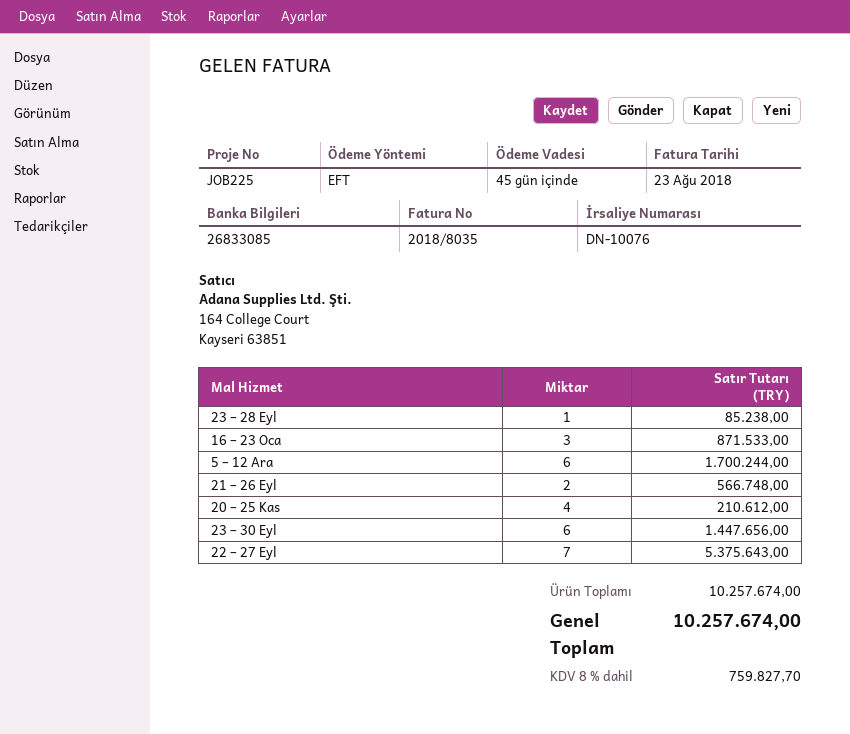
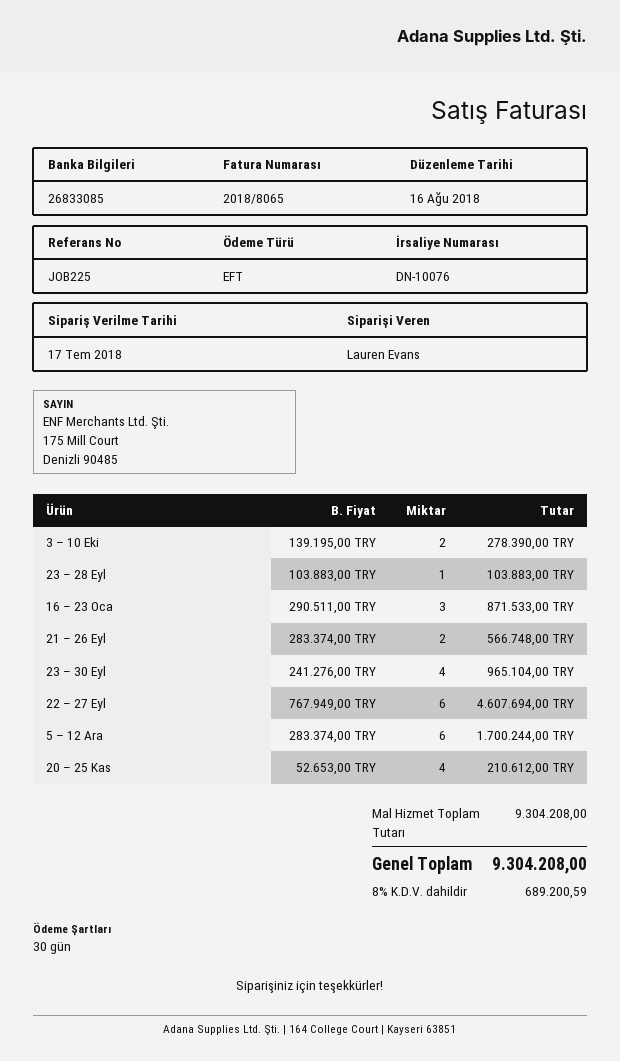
invoice number: 2018/8035 -> 2018/8065
invoice date: 2018-08-23 -> 2018-08-16
payment terms: 45 days -> 30 days
23 – 28 Eyl: 1 for 85238.00 -> 1 for 103883.00
23 – 30 Eyl: 6 for 1447656.00 -> 4 for 965104.00
22 – 27 Eyl: 7 for 5375643.00 -> 6 for 4607694.00
3 – 10 Eki: none -> 2 for 278390.00
subtotal: 10257674.00 -> 9304208.00
tax: 8% = 759827.70 -> 8% = 689200.59
total: 10257674.00 -> 9304208.00

